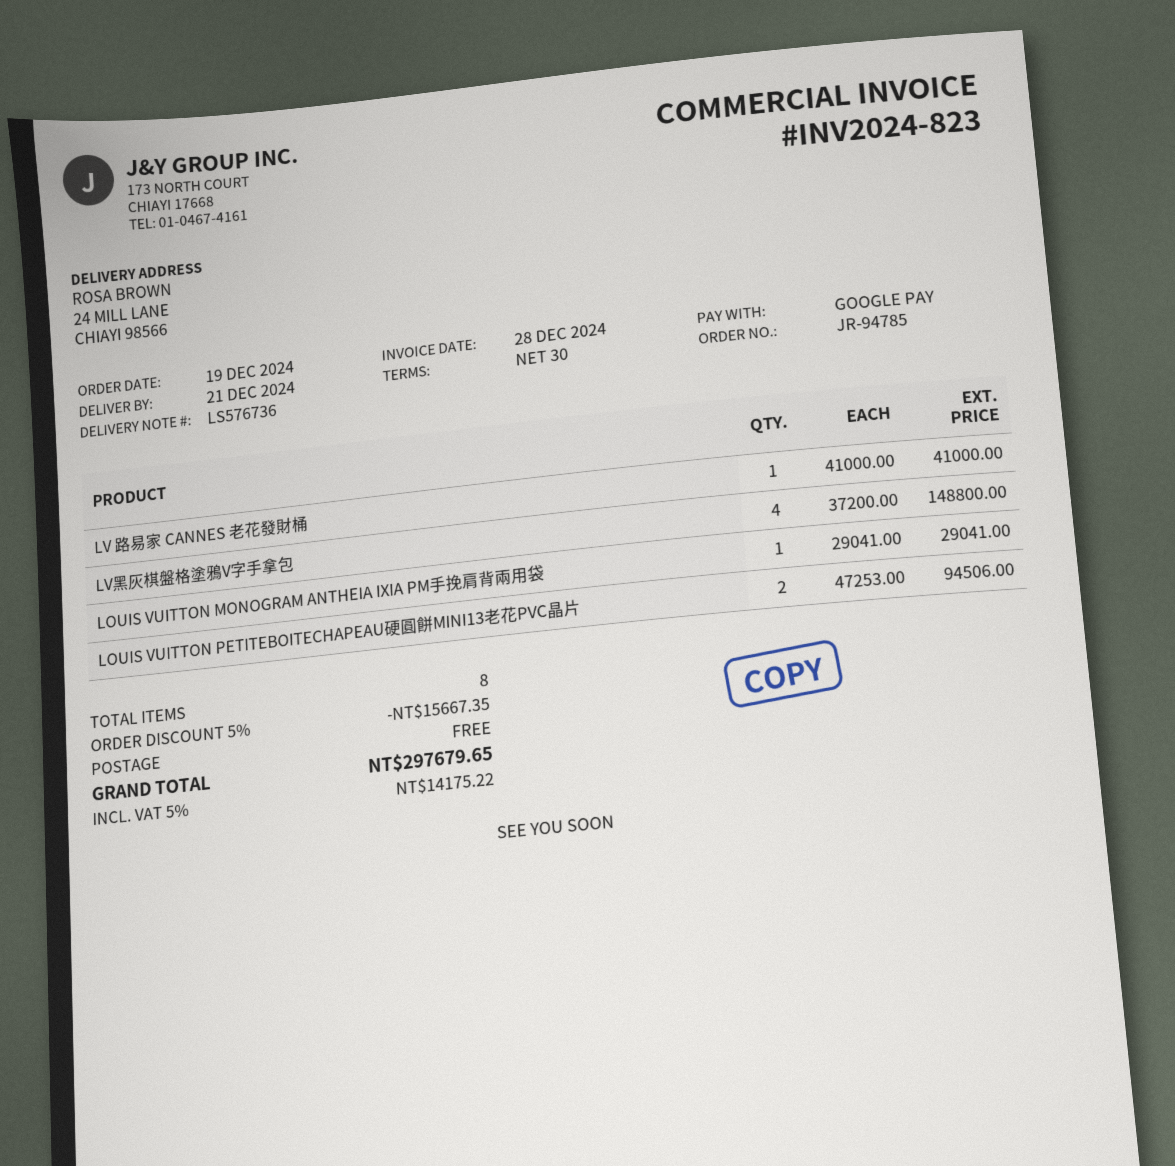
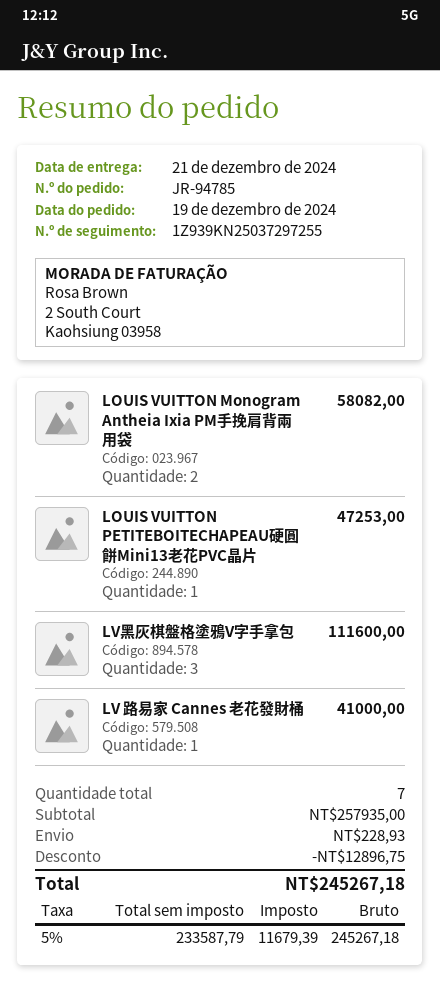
LV黑灰棋盤格塗鴉V字手拿包: 4 for 148800.00 -> 3 for 111600.00
LOUIS VUITTON MONOGRAM ANTHEIA IXIA PM手挽肩背兩用袋: 1 for 29041.00 -> 2 for 58082.00
LOUIS VUITTON PETITEBOITECHAPEAU硬圓餅MINI13老花PVC晶片: 2 for 94506.00 -> 1 for 47253.00
total quantity: 8 -> 7
discount: 15667.35 -> 12896.75
shipping: 0.00 -> 228.93
tax: 5% = 14175.22 -> 5% = 11679.39
total: 297679.65 -> 245267.18

